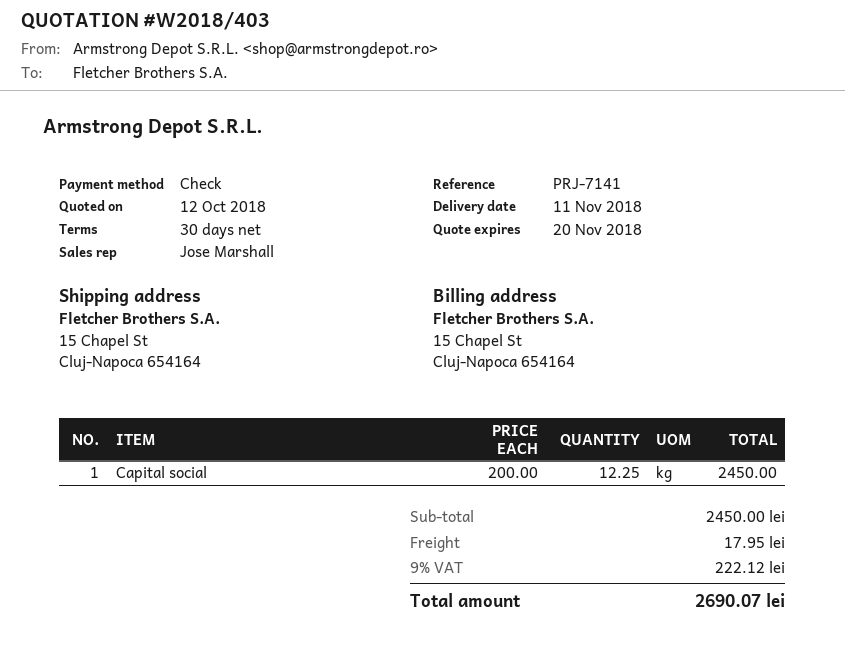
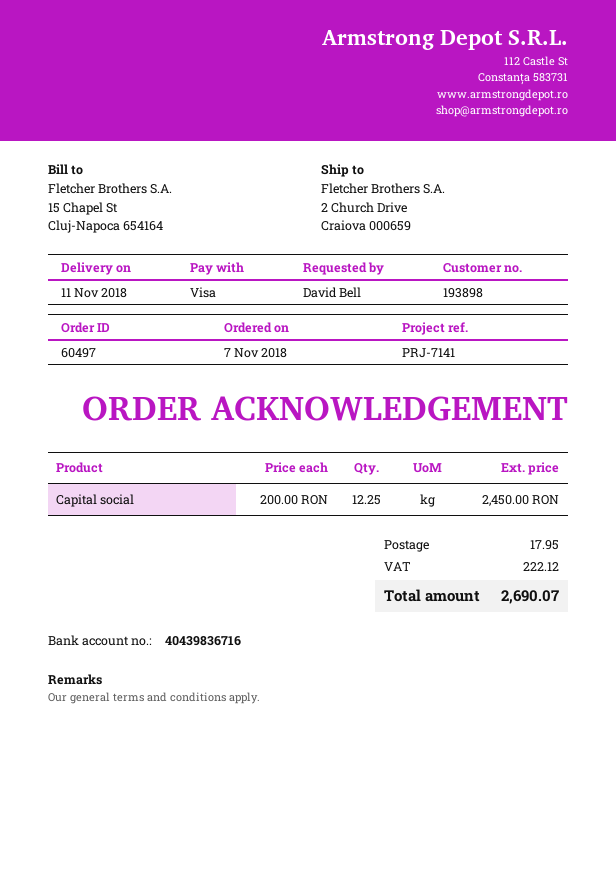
payment method: cheque -> Visa
ship to: 15 Chapel St, Cluj-Napoca 654164 -> 2 Church Drive, Craiova 000659

